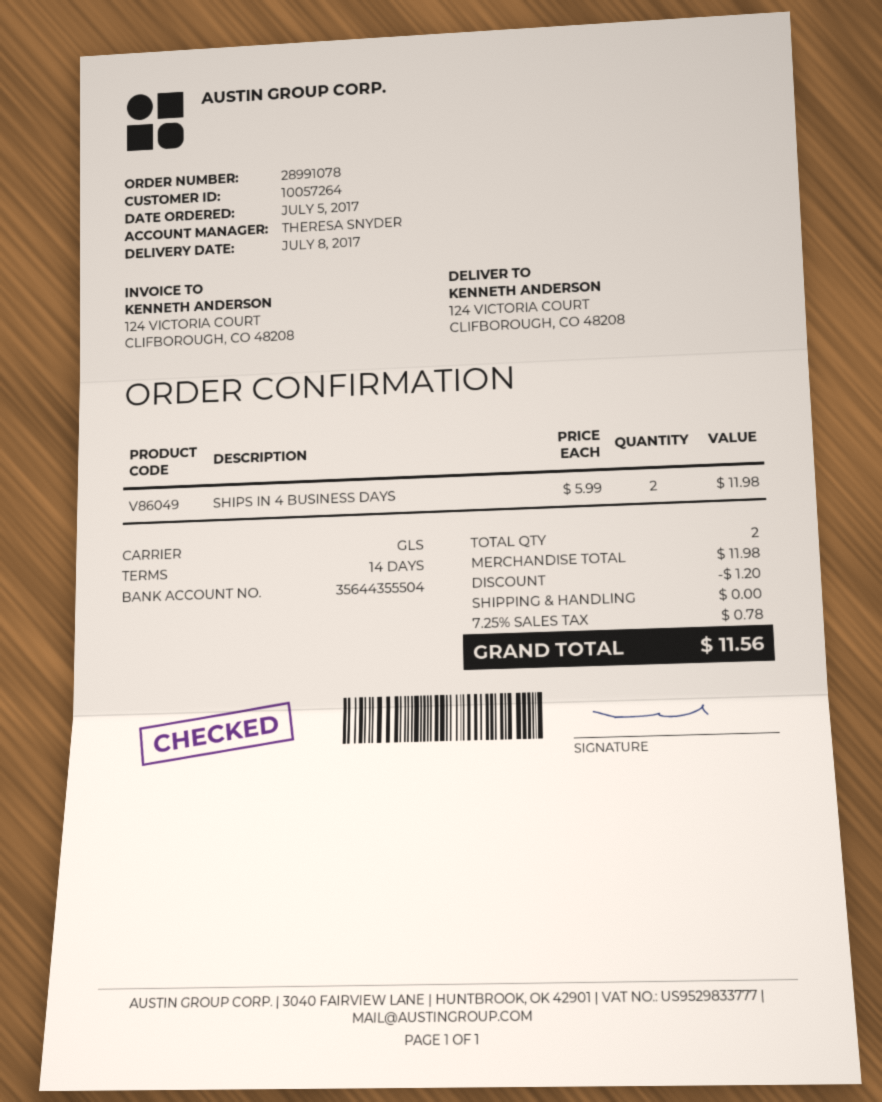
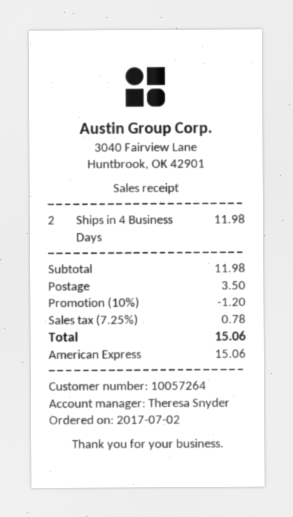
order date: 2017-07-05 -> 2017-07-02
shipping: 0.00 -> 3.50
total: 11.56 -> 15.06

